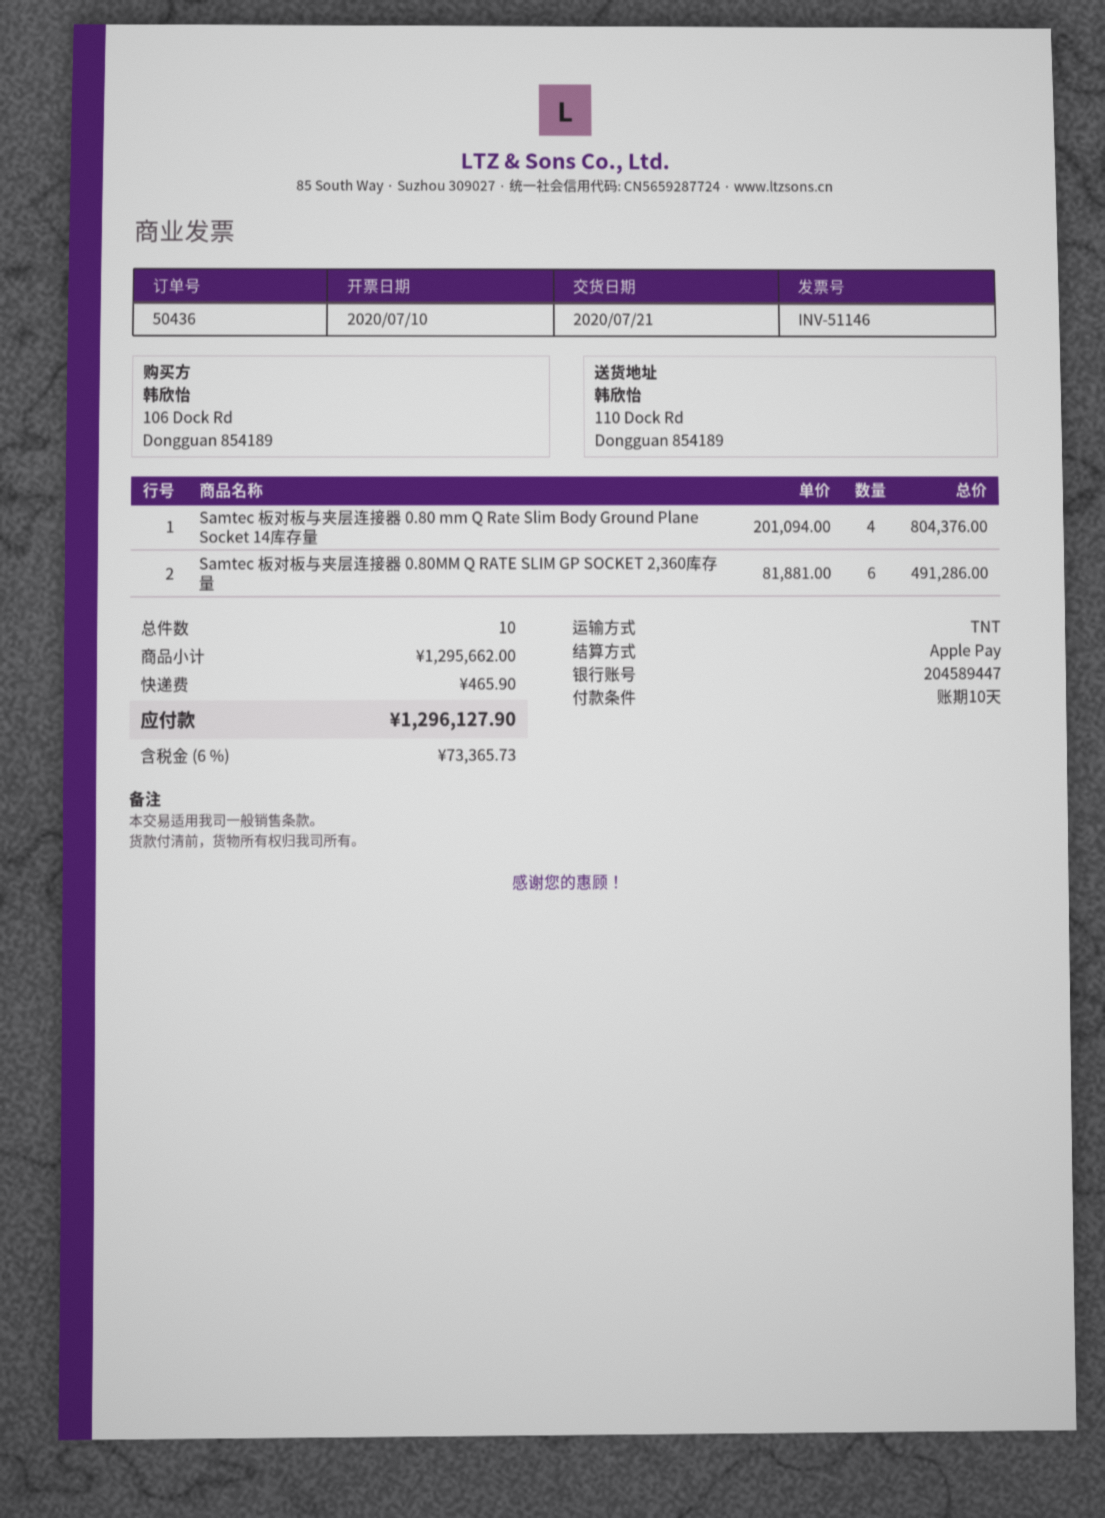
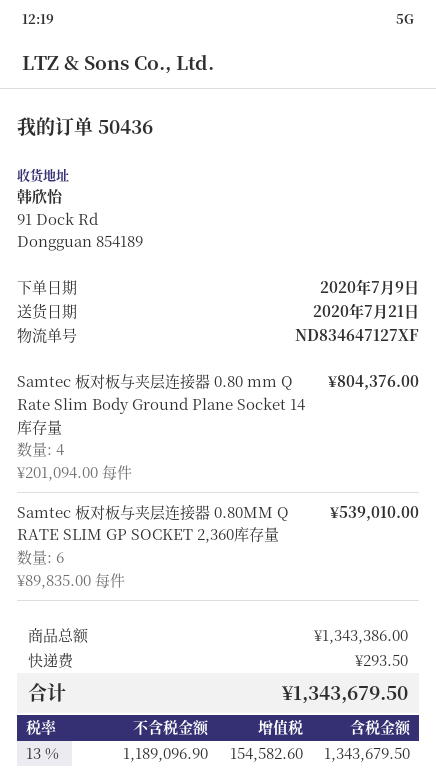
ship to: 110 Dock Rd, Dongguan 854189 -> 91 Dock Rd, Dongguan 854189
Samtec 板对板与夹层连接器 0.80MM Q RATE SLIM GP SOCKET 2,360库存量: 6 x 81881.00 = 491286.00 -> 6 x 89835.00 = 539010.00
subtotal: 1295662.00 -> 1343386.00
shipping: 465.90 -> 293.50
tax: 6% = 73365.73 -> 13% = 154582.60
total: 1296127.90 -> 1343679.50

